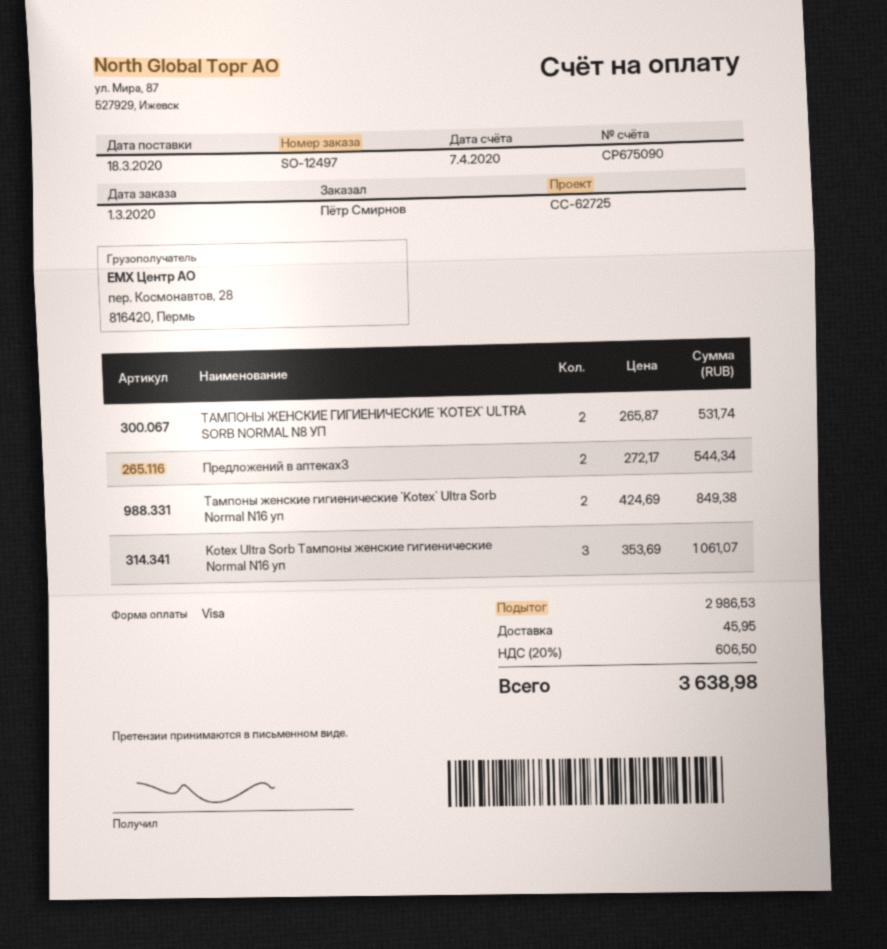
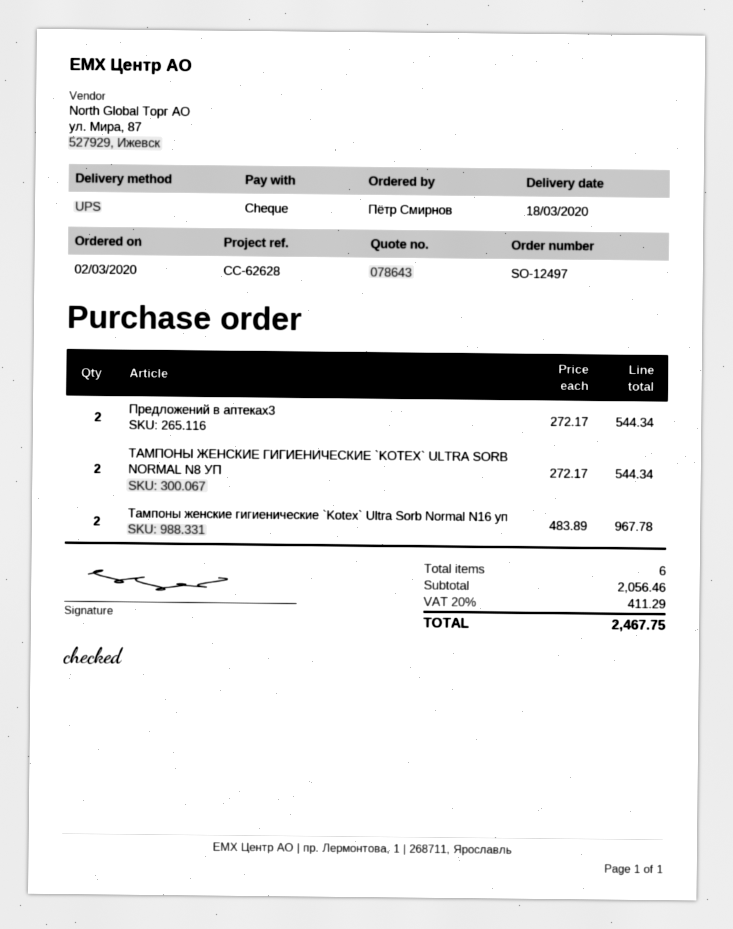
order date: 2020-03-01 -> 2020-03-02
reference: CC-62725 -> CC-62628
payment method: Visa -> cheque
ТАМПОНЫ ЖЕНСКИЕ ГИГИЕНИЧЕСКИЕ `KOTEX` ULTRA SORB NORMAL N8 УП: 2 x 265.87 = 531.74 -> 2 x 272.17 = 544.34
Тампоны женские гигиенические `Kotex` Ultra Sorb Normal N16 уп: 2 x 424.69 = 849.38 -> 2 x 483.89 = 967.78
Kotex Ultra Sorb Тампоны женские гигиенические Normal N16 уп: 3 x 353.69 = 1061.07 -> none
subtotal: 2986.53 -> 2056.46
shipping: 45.95 -> none
tax: 20% = 606.50 -> 20% = 411.29
total: 3638.98 -> 2467.75

